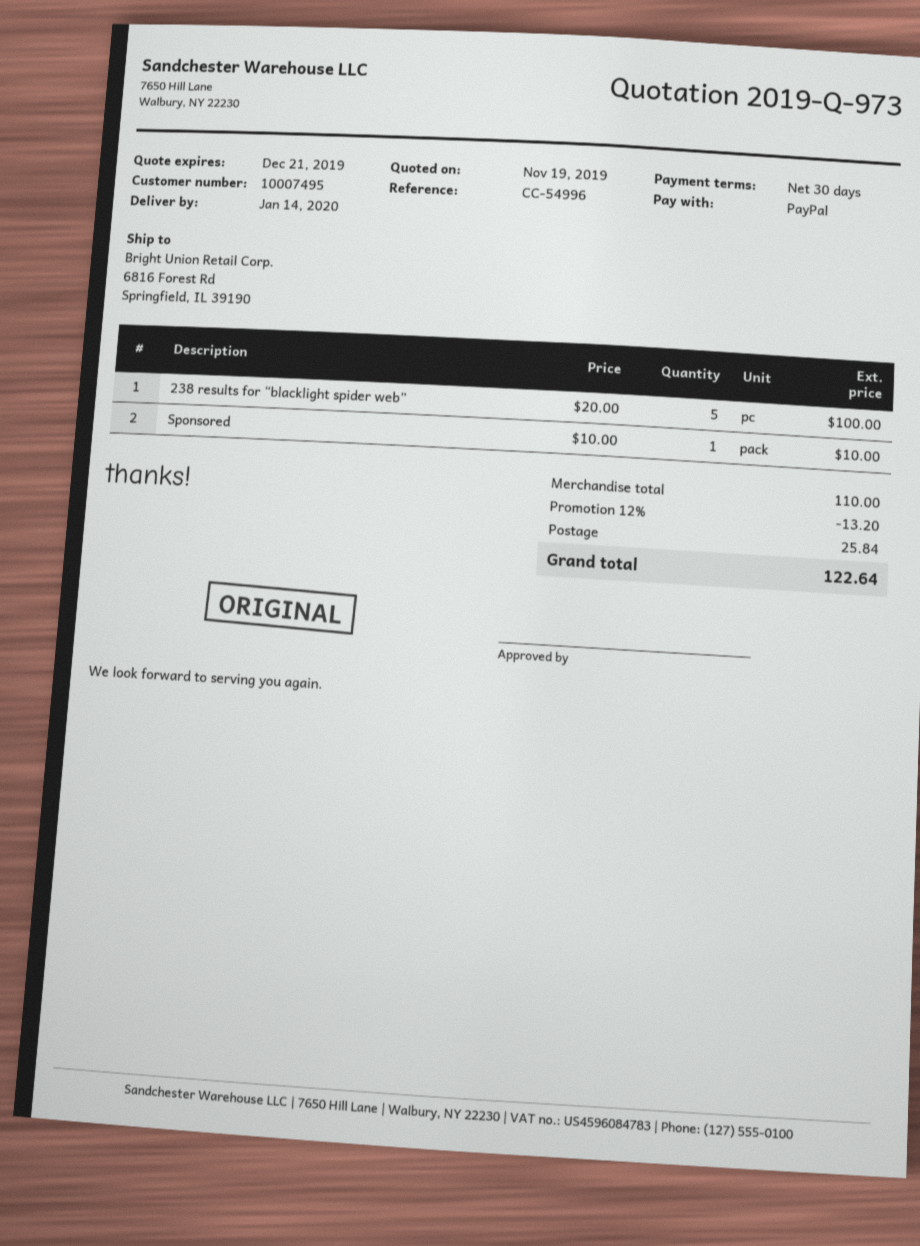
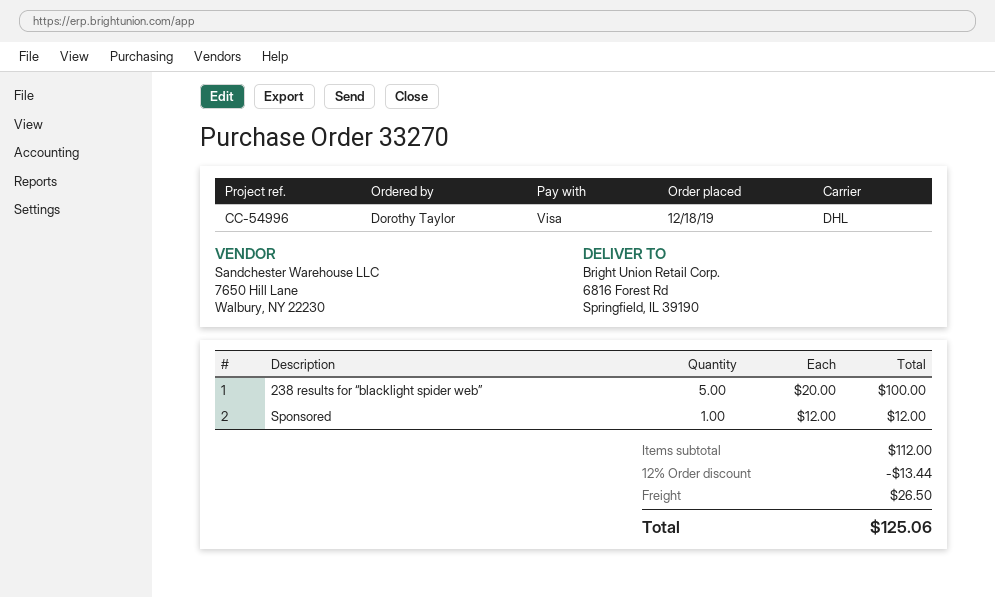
payment method: PayPal -> Visa
Sponsored: 1 x 10.00 = 10.00 -> 1 x 12.00 = 12.00
subtotal: 110.00 -> 112.00
discount: 12% = 13.20 -> 12% = 13.44
shipping: 25.84 -> 26.50
total: 122.64 -> 125.06

